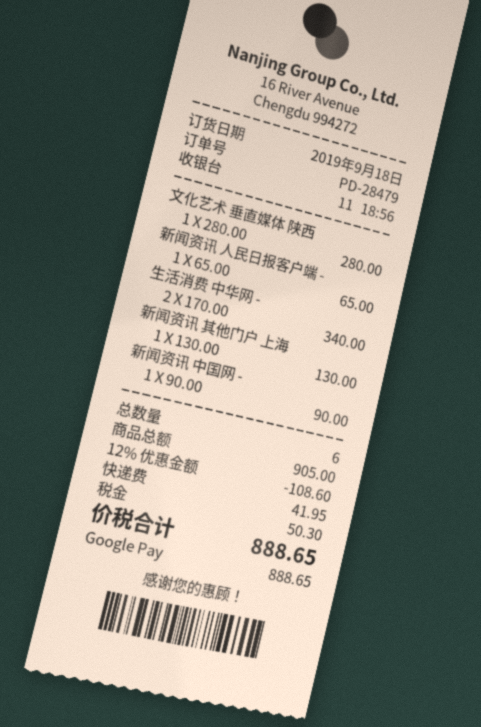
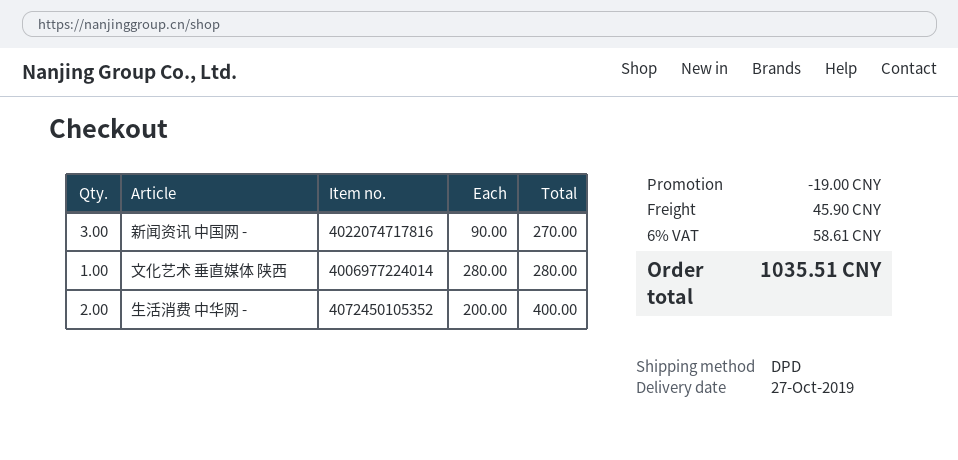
新闻资讯 人民日报客户端 -: 1 x 65.00 = 65.00 -> none
生活消费 中华网 -: 2 x 170.00 = 340.00 -> 2 x 200.00 = 400.00
新闻资讯 其他门户 上海: 1 x 130.00 = 130.00 -> none
新闻资讯 中国网 -: 1 x 90.00 = 90.00 -> 3 x 90.00 = 270.00
discount: 108.60 -> 19.00
shipping: 41.95 -> 45.90
tax: 50.30 -> 58.61
total: 888.65 -> 1035.51

